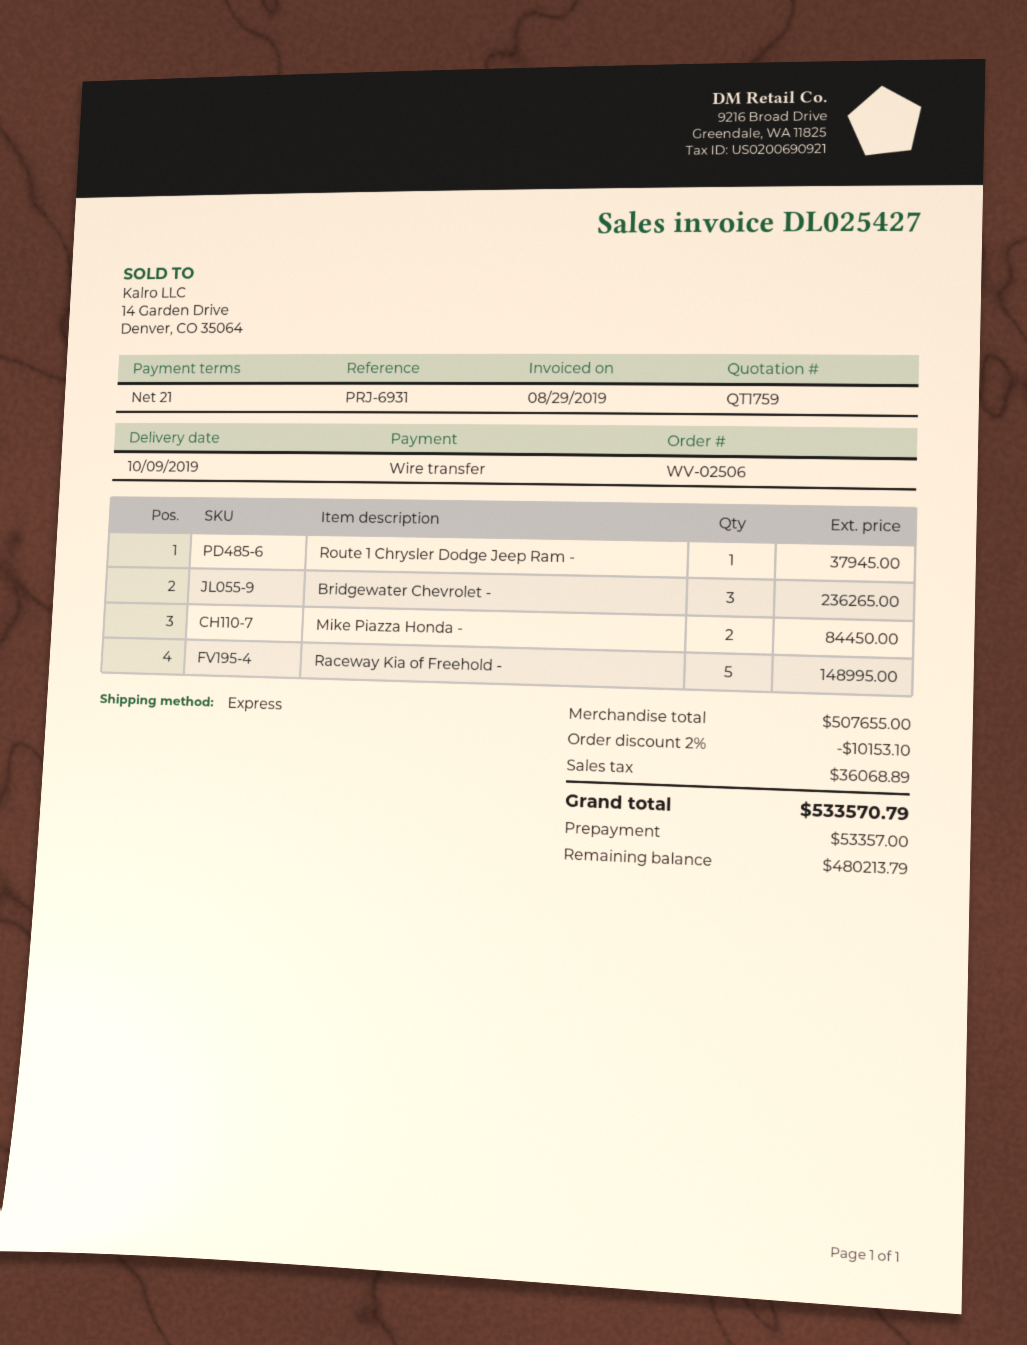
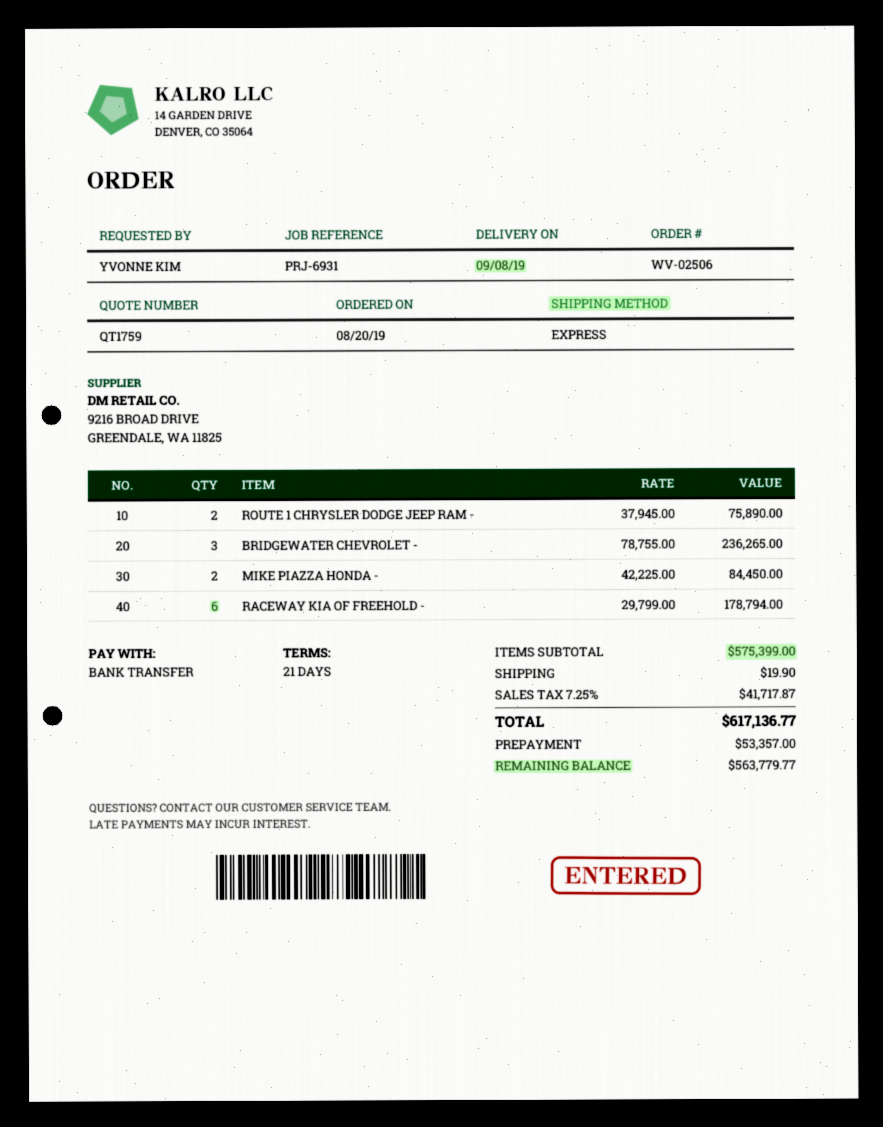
delivery date: 2019-10-09 -> 2019-09-08
Route 1 Chrysler Dodge Jeep Ram -: 1 for 37945.00 -> 2 for 75890.00
Raceway Kia of Freehold -: 5 for 148995.00 -> 6 for 178794.00
subtotal: 507655.00 -> 575399.00
discount: 2% = 10153.10 -> none
shipping: none -> 19.90
tax: 36068.89 -> 41717.87
total: 533570.79 -> 617136.77
balance: 480213.79 -> 563779.77

